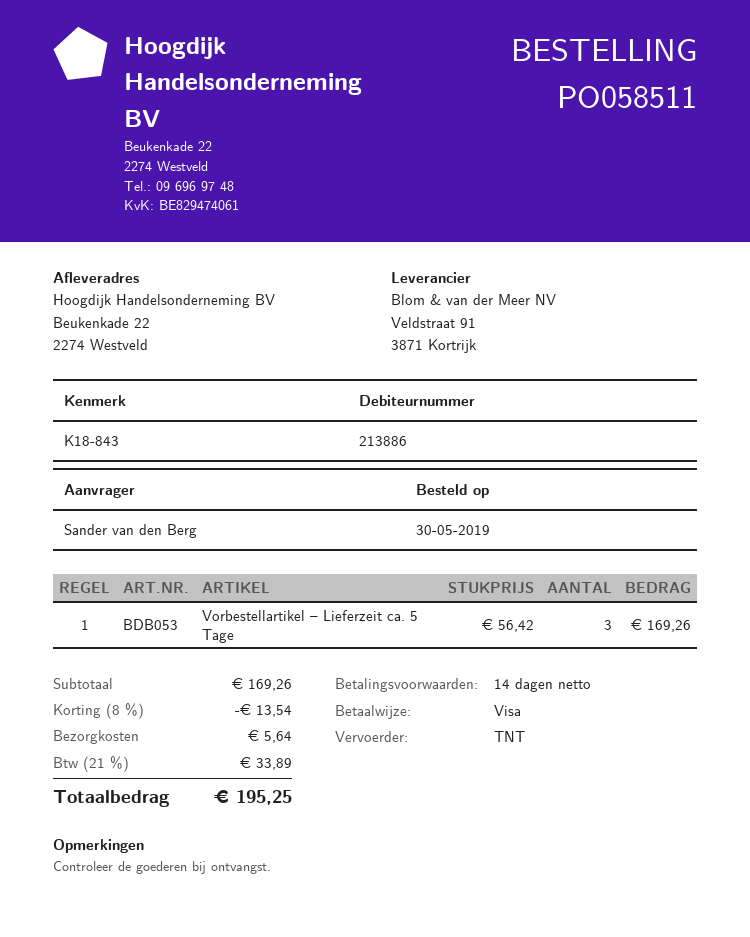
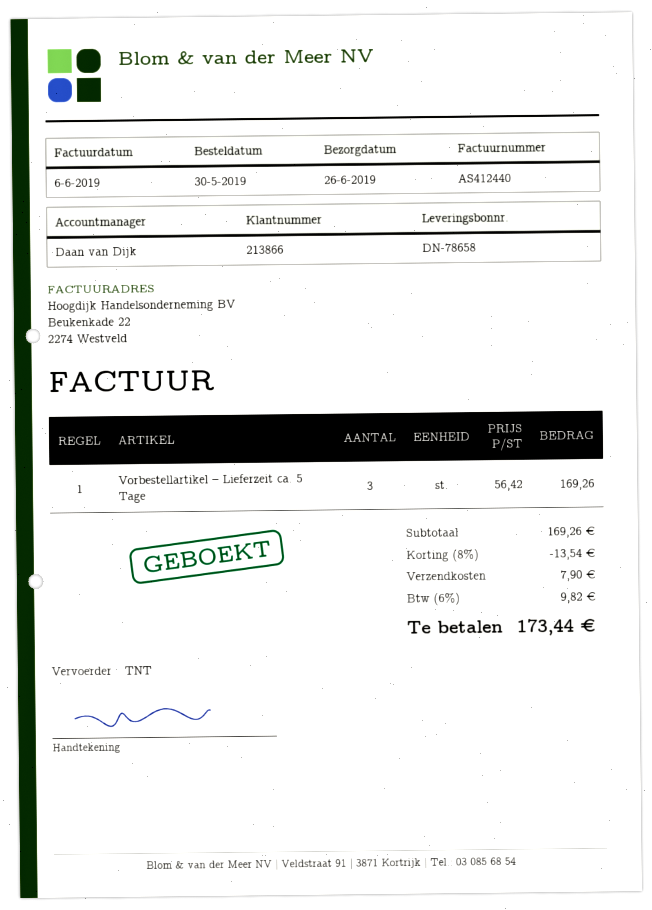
customer number: 213886 -> 213866
shipping: 5.64 -> 7.90
tax: 21% = 33.89 -> 6% = 9.82
total: 195.25 -> 173.44

